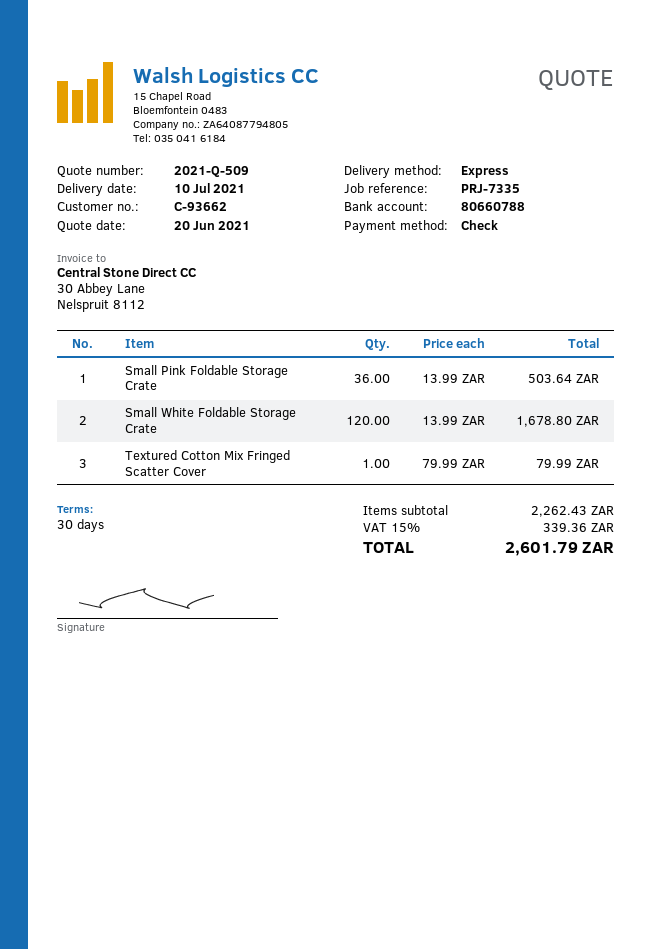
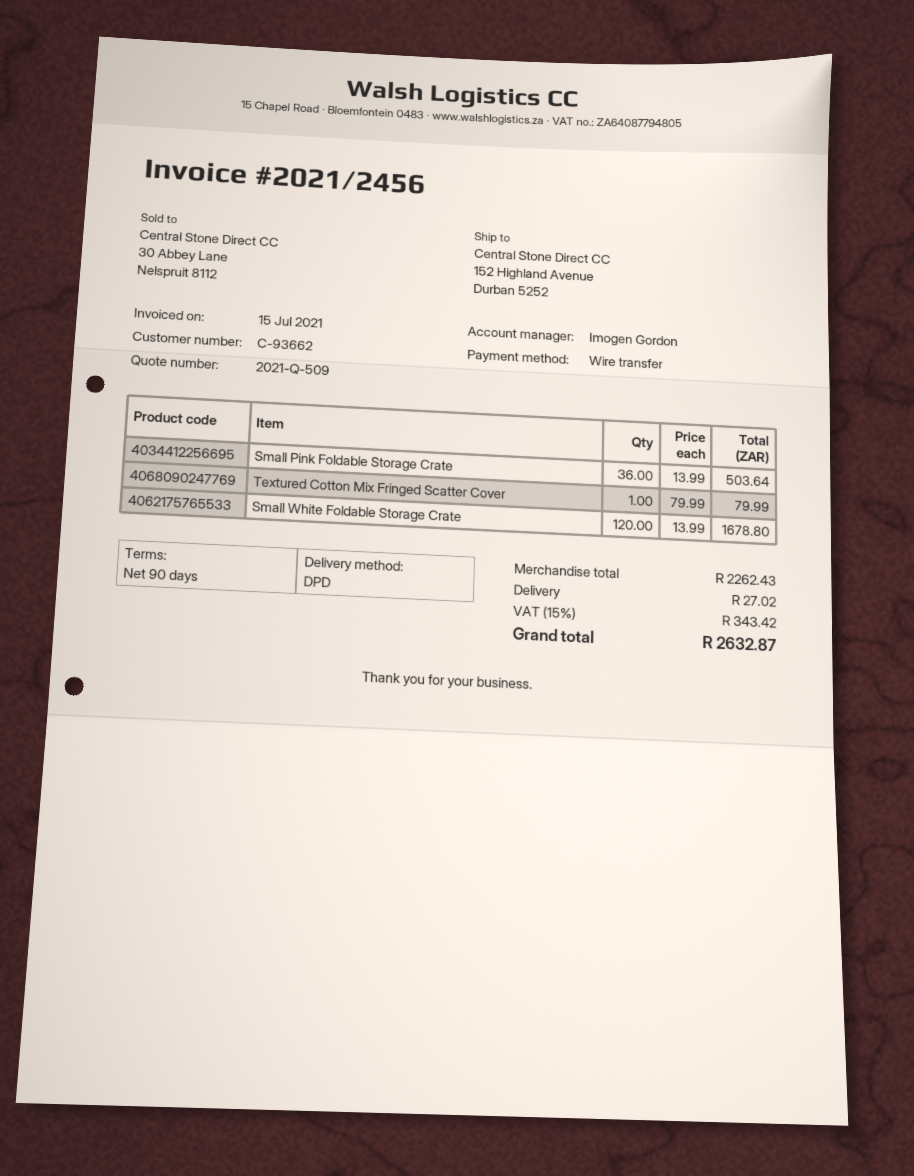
payment terms: 30 days -> 90 days
payment method: cheque -> bank transfer
shipping method: express -> DPD
shipping: none -> 27.02
tax: 15% = 339.36 -> 15% = 343.42
total: 2601.79 -> 2632.87

